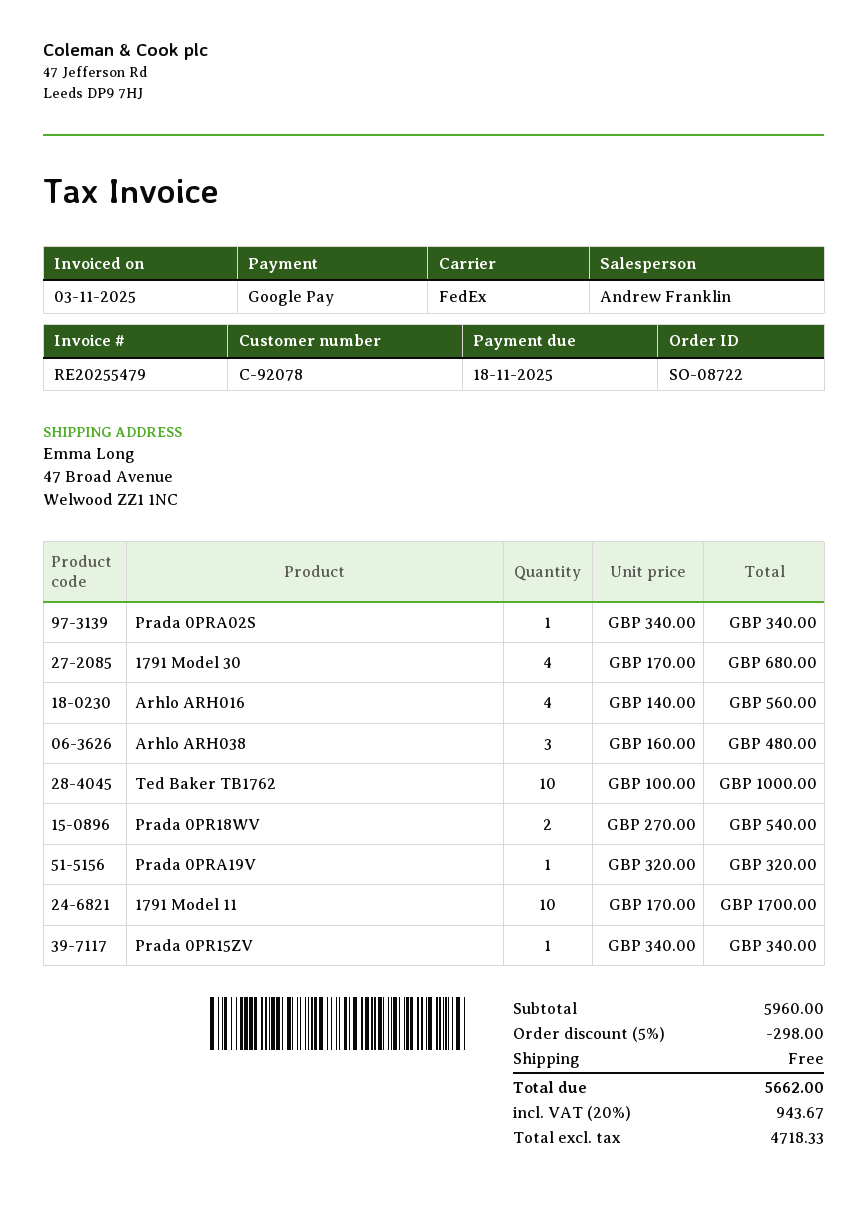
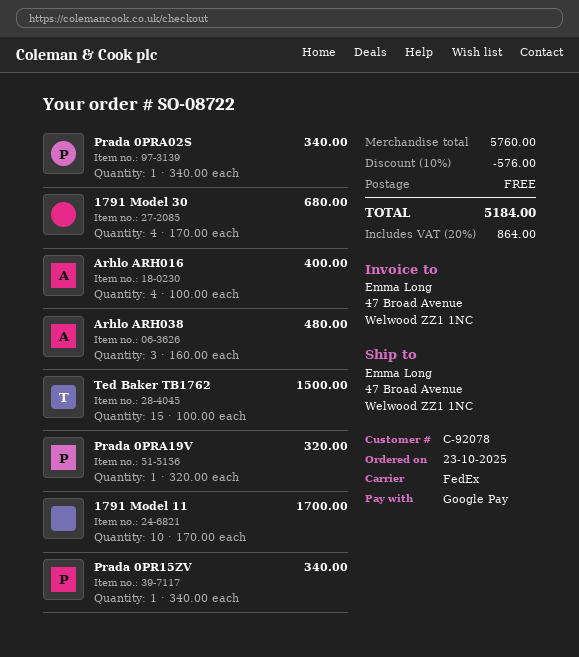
Arhlo ARH016: 4 x 140.00 = 560.00 -> 4 x 100.00 = 400.00
Ted Baker TB1762: 10 x 100.00 = 1000.00 -> 15 x 100.00 = 1500.00
Prada 0PR18WV: 2 x 270.00 = 540.00 -> none
subtotal: 5960.00 -> 5760.00
discount: 5% = 298.00 -> 10% = 576.00
tax: 20% = 943.67 -> 20% = 864.00
total: 5662.00 -> 5184.00

